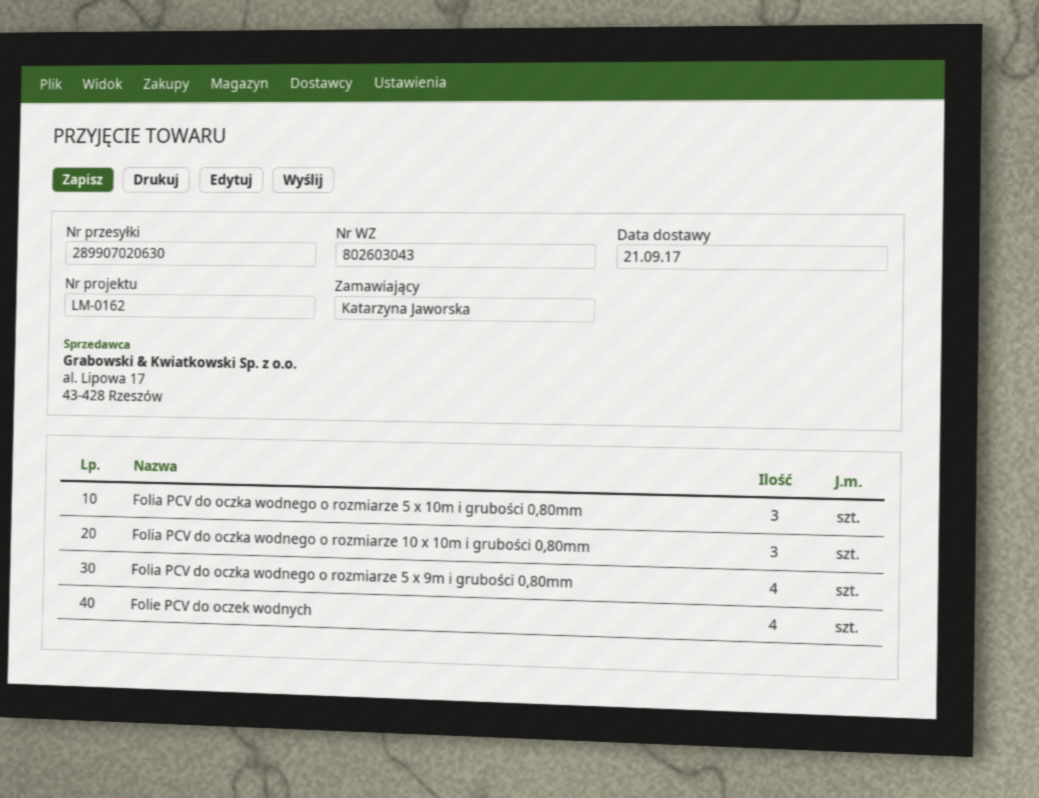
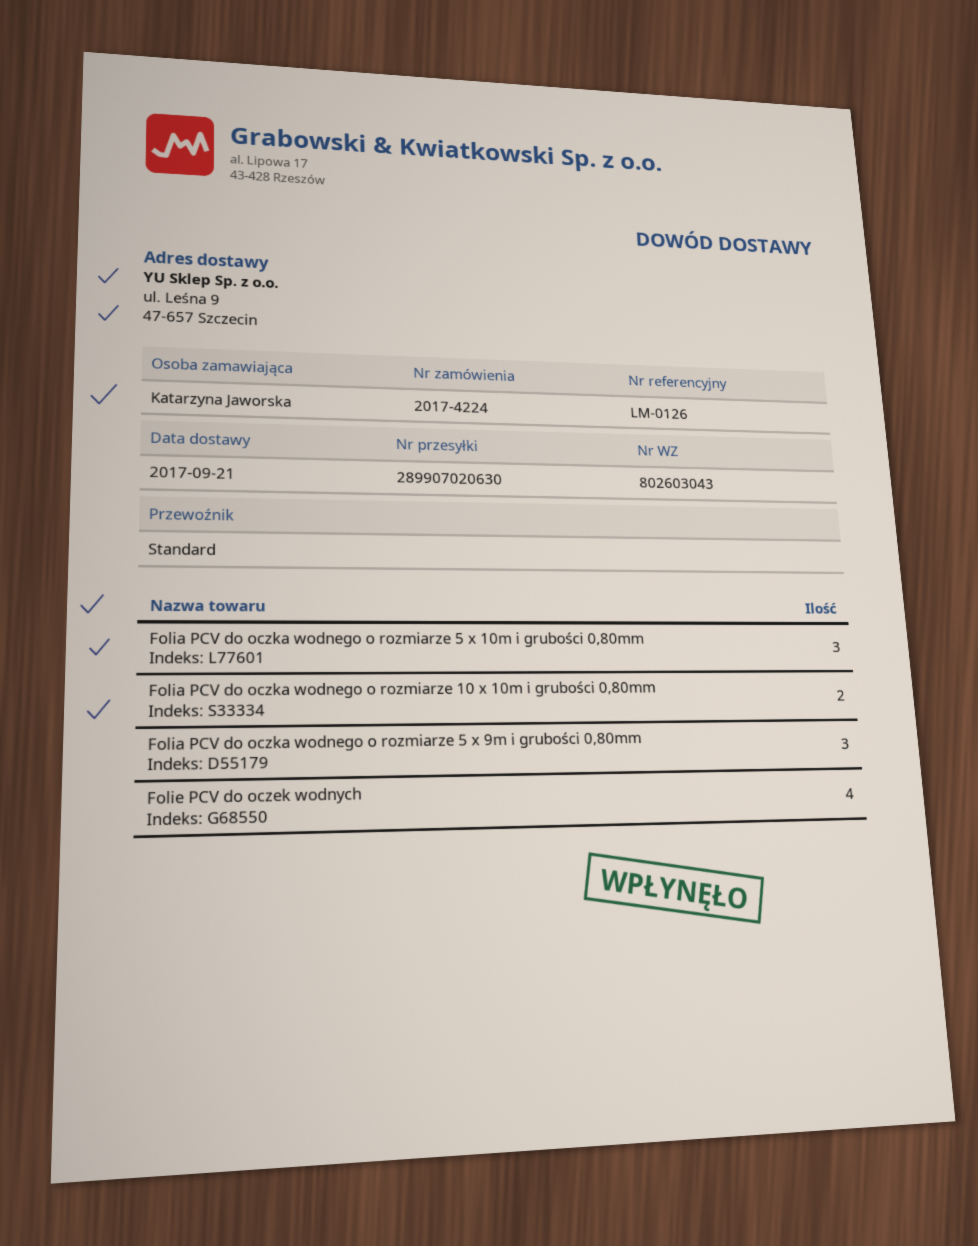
reference: LM-0162 -> LM-0126
Folia PCV do oczka wodnego o rozmiarze 10 x 10m i grubości 0,80mm: 3 -> 2
Folia PCV do oczka wodnego o rozmiarze 5 x 9m i grubości 0,80mm: 4 -> 3

